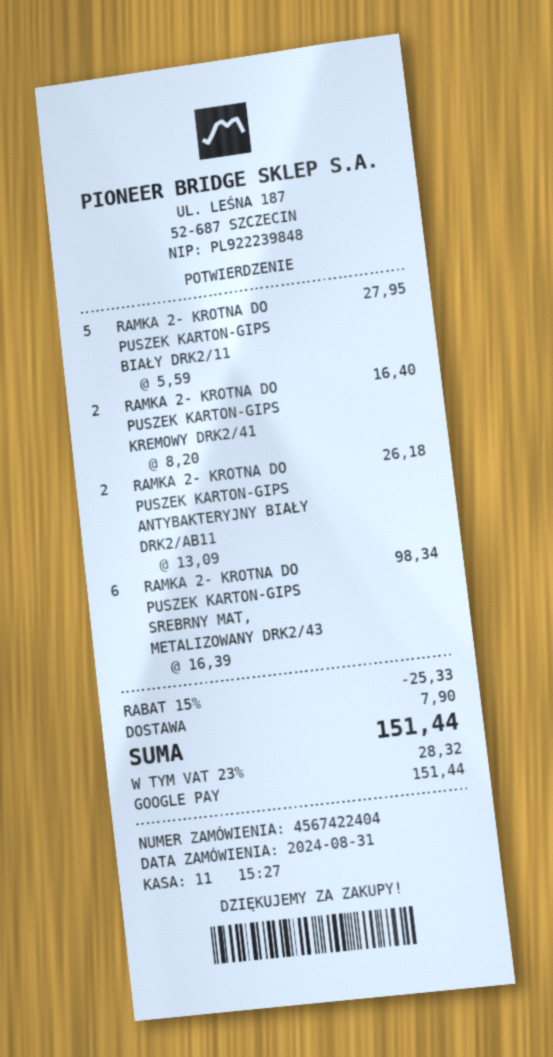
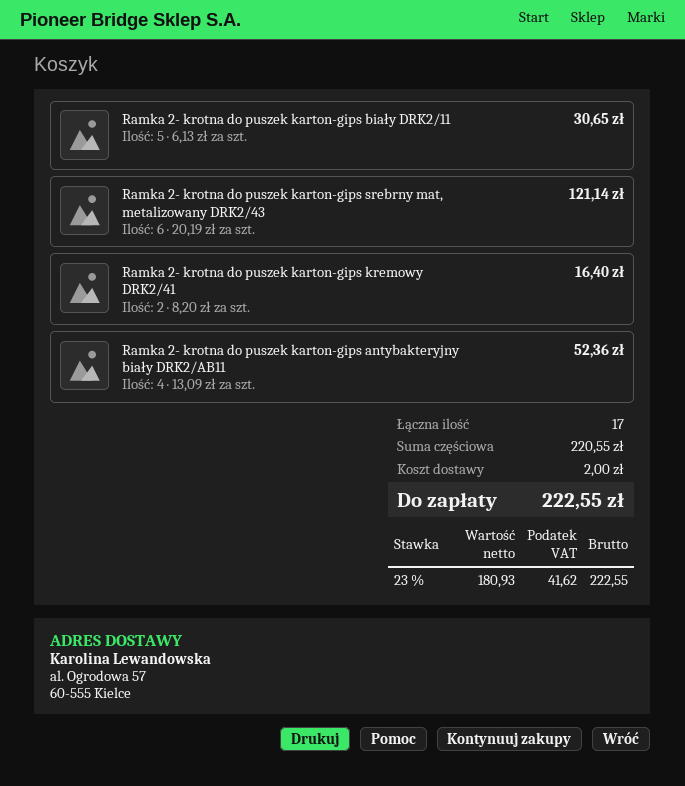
RAMKA 2- KROTNA DO PUSZEK KARTON-GIPS BIAŁY DRK2/11: 5 x 5.59 = 27.95 -> 5 x 6.13 = 30.65
RAMKA 2- KROTNA DO PUSZEK KARTON-GIPS ANTYBAKTERYJNY BIAŁY DRK2/AB11: 2 x 13.09 = 26.18 -> 4 x 13.09 = 52.36
RAMKA 2- KROTNA DO PUSZEK KARTON-GIPS SREBRNY MAT, METALIZOWANY DRK2/43: 6 x 16.39 = 98.34 -> 6 x 20.19 = 121.14
discount: 15% = 25.33 -> none
shipping: 7.90 -> 2.00
tax: 23% = 28.32 -> 23% = 41.62
total: 151.44 -> 222.55

